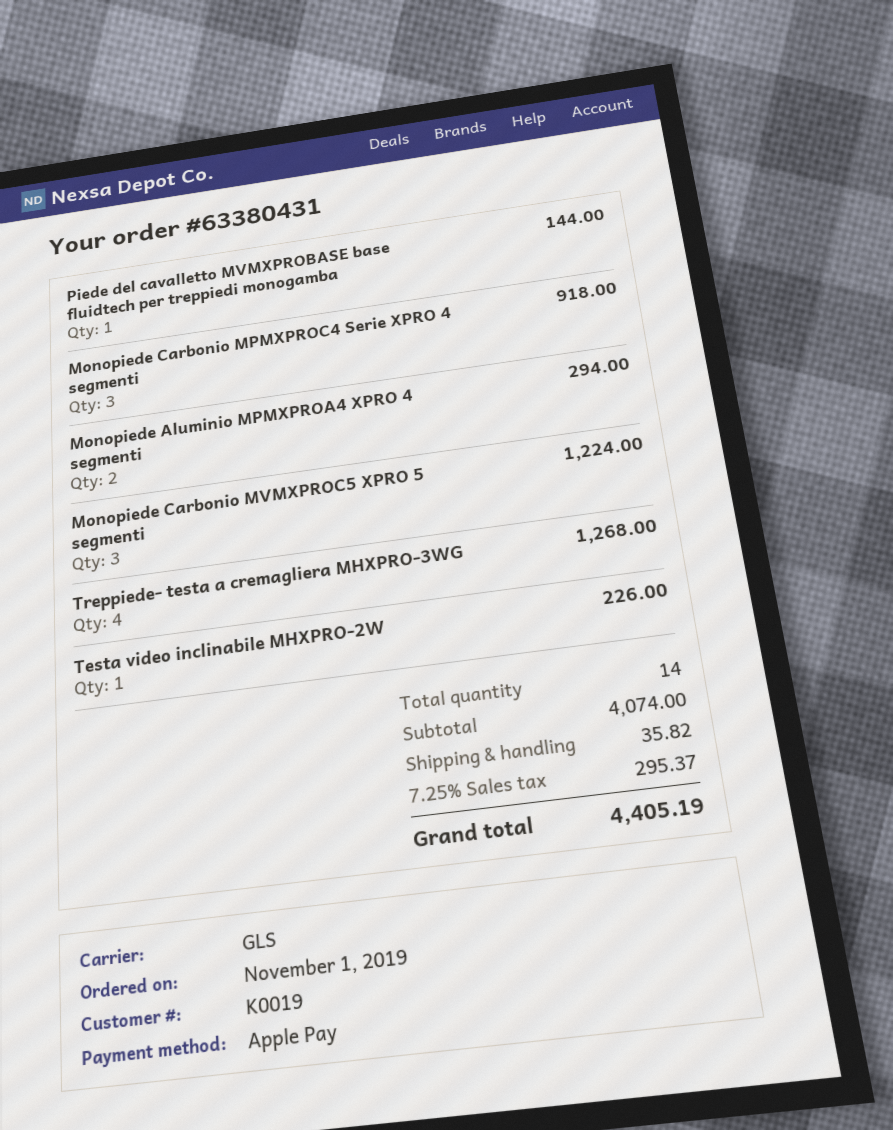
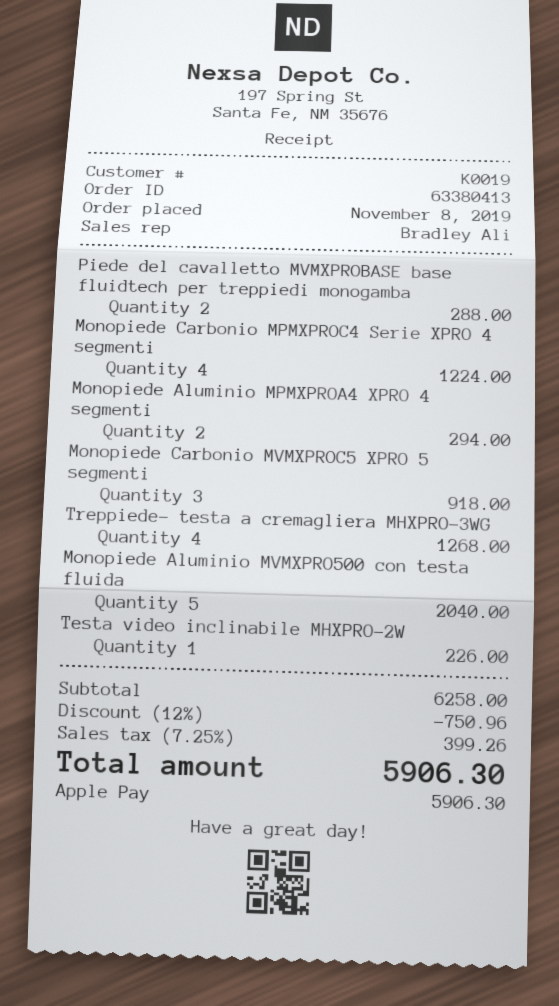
order number: 63380431 -> 63380413
order date: 2019-11-01 -> 2019-11-08
Piede del cavalletto MVMXPROBASE base fluidtech per treppiedi monogamba: 1 for 144.00 -> 2 for 288.00
Monopiede Carbonio MPMXPROC4 Serie XPRO 4 segmenti: 3 for 918.00 -> 4 for 1224.00
Monopiede Carbonio MVMXPROC5 XPRO 5 segmenti: 3 for 1224.00 -> 3 for 918.00
Monopiede Aluminio MVMXPRO500 con testa fluida: none -> 5 for 2040.00
subtotal: 4074.00 -> 6258.00
discount: none -> 12% = 750.96
shipping: 35.82 -> none
tax: 7.25% = 295.37 -> 7.25% = 399.26
total: 4405.19 -> 5906.30

